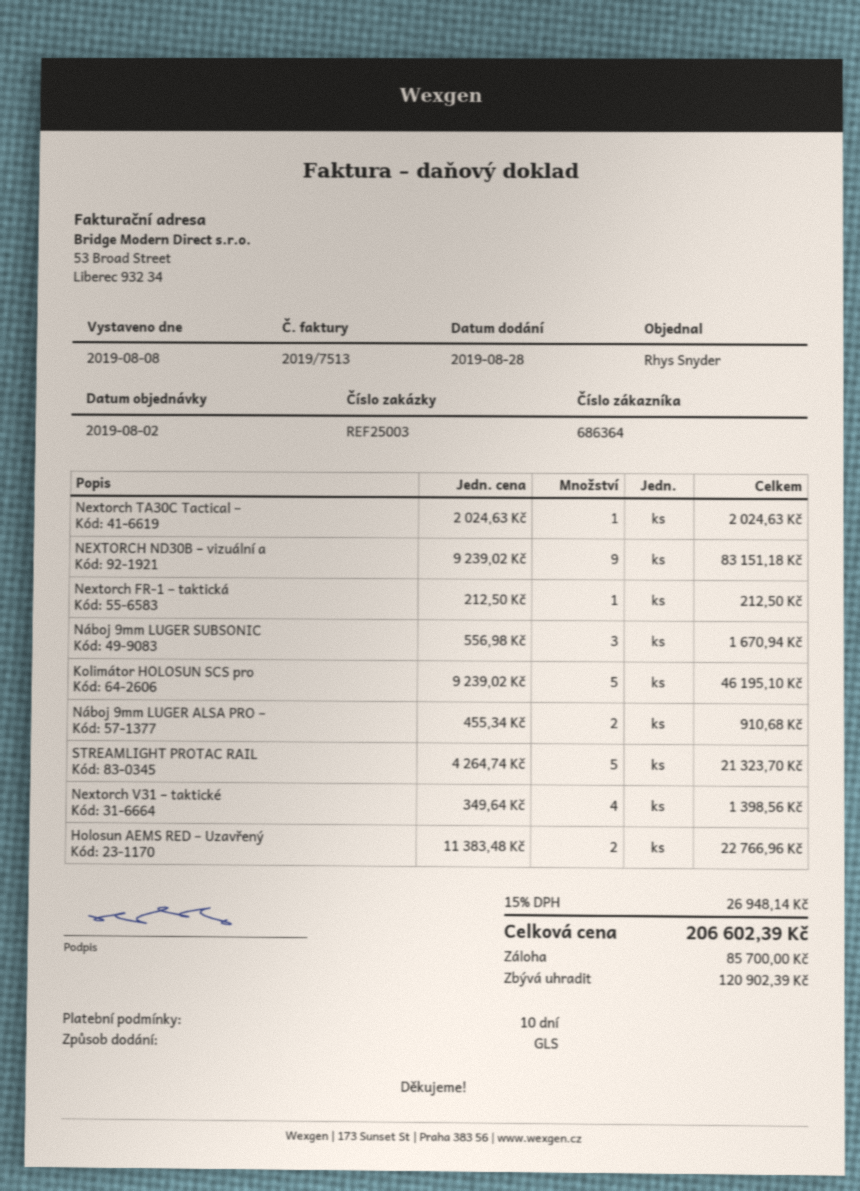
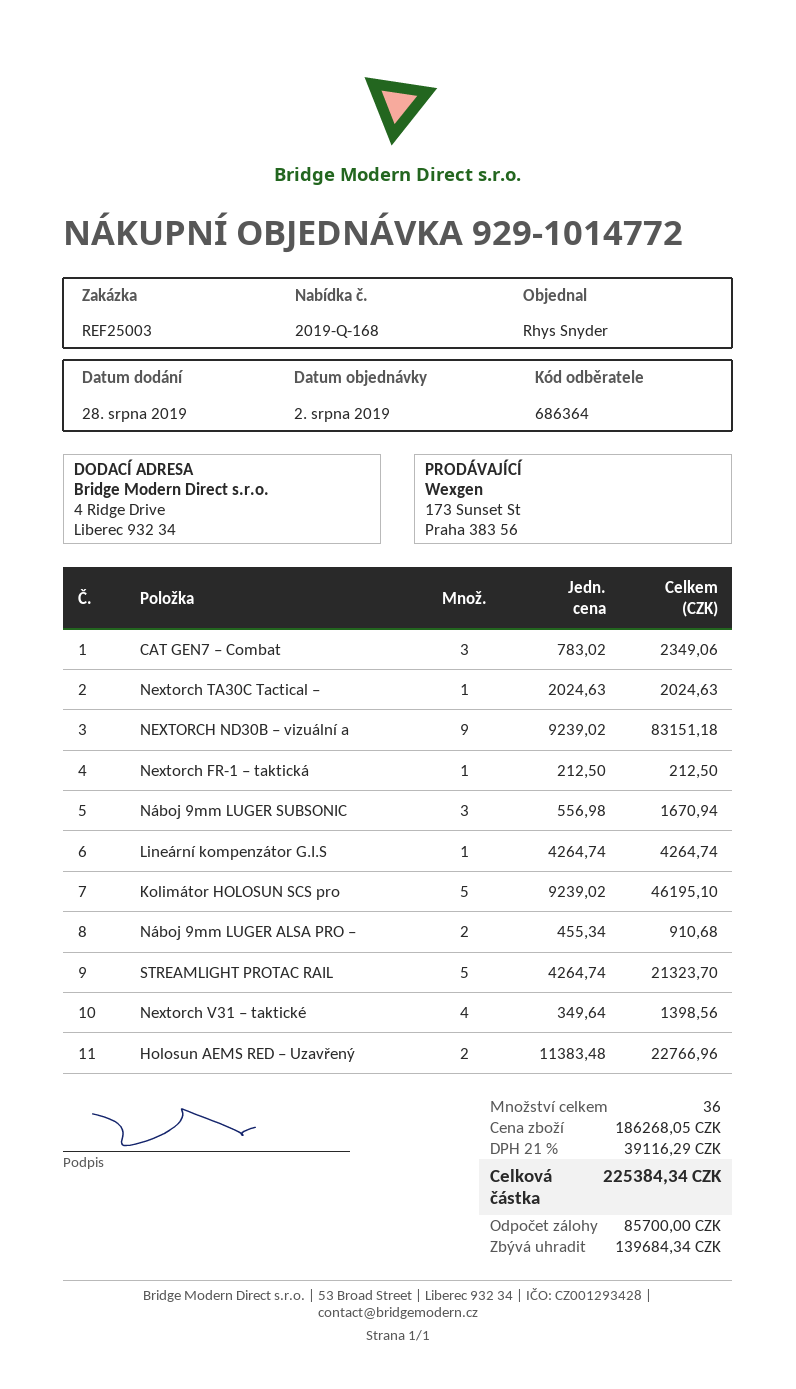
CAT GEN7 – Combat: none -> 3 x 783.02 = 2349.06
Lineární kompenzátor G.I.S: none -> 1 x 4264.74 = 4264.74
tax: 15% = 26948.14 -> 21% = 39116.29
total: 206602.39 -> 225384.34
balance: 120902.39 -> 139684.34

